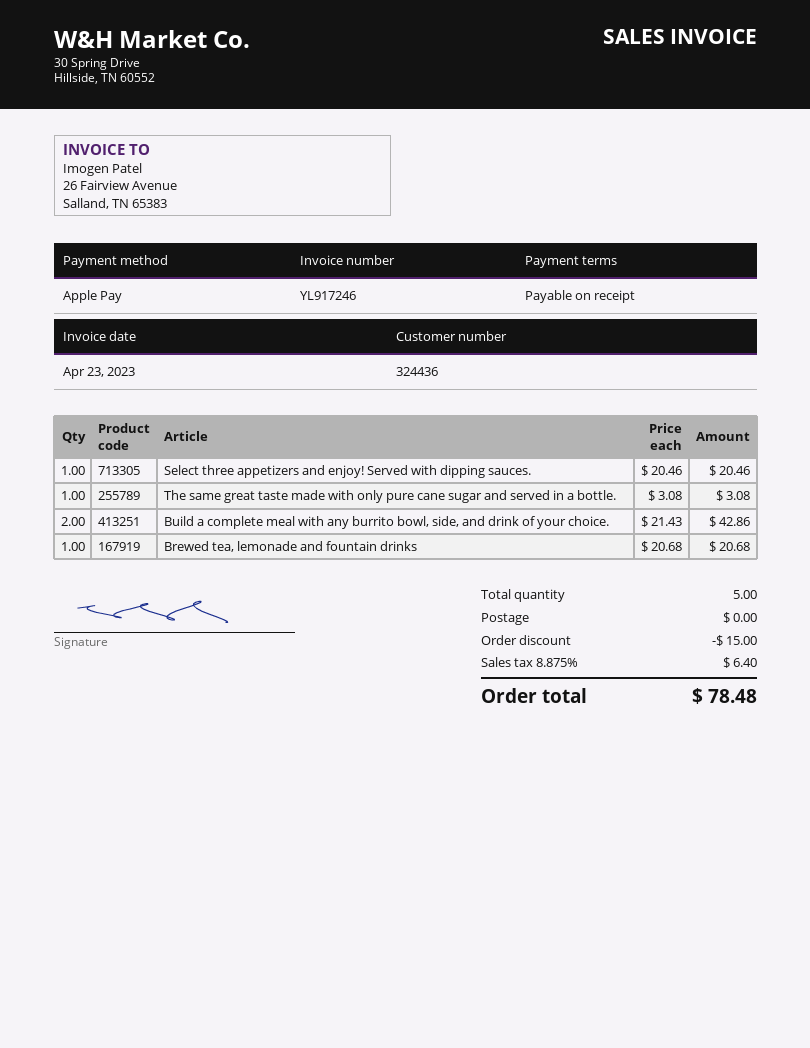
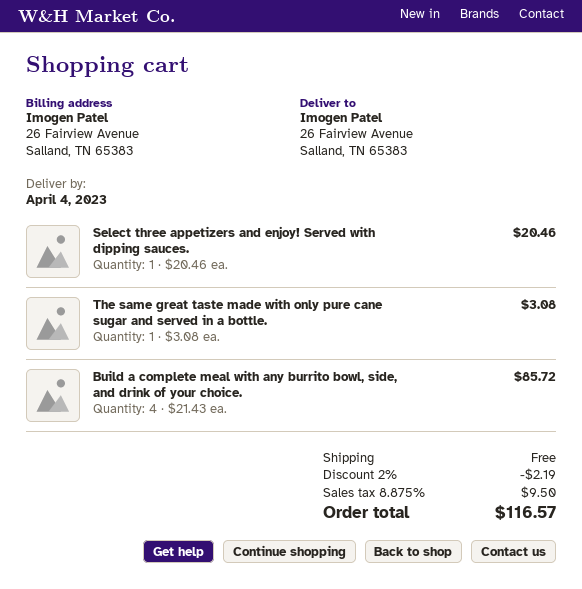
Build a complete meal with any burrito bowl, side, and drink of your choice.: 2 x 21.43 = 42.86 -> 4 x 21.43 = 85.72
Brewed tea, lemonade and fountain drinks: 1 x 20.68 = 20.68 -> none
discount: 15.00 -> 2.19
tax: 8.875% = 6.40 -> 8.875% = 9.50
total: 78.48 -> 116.57

